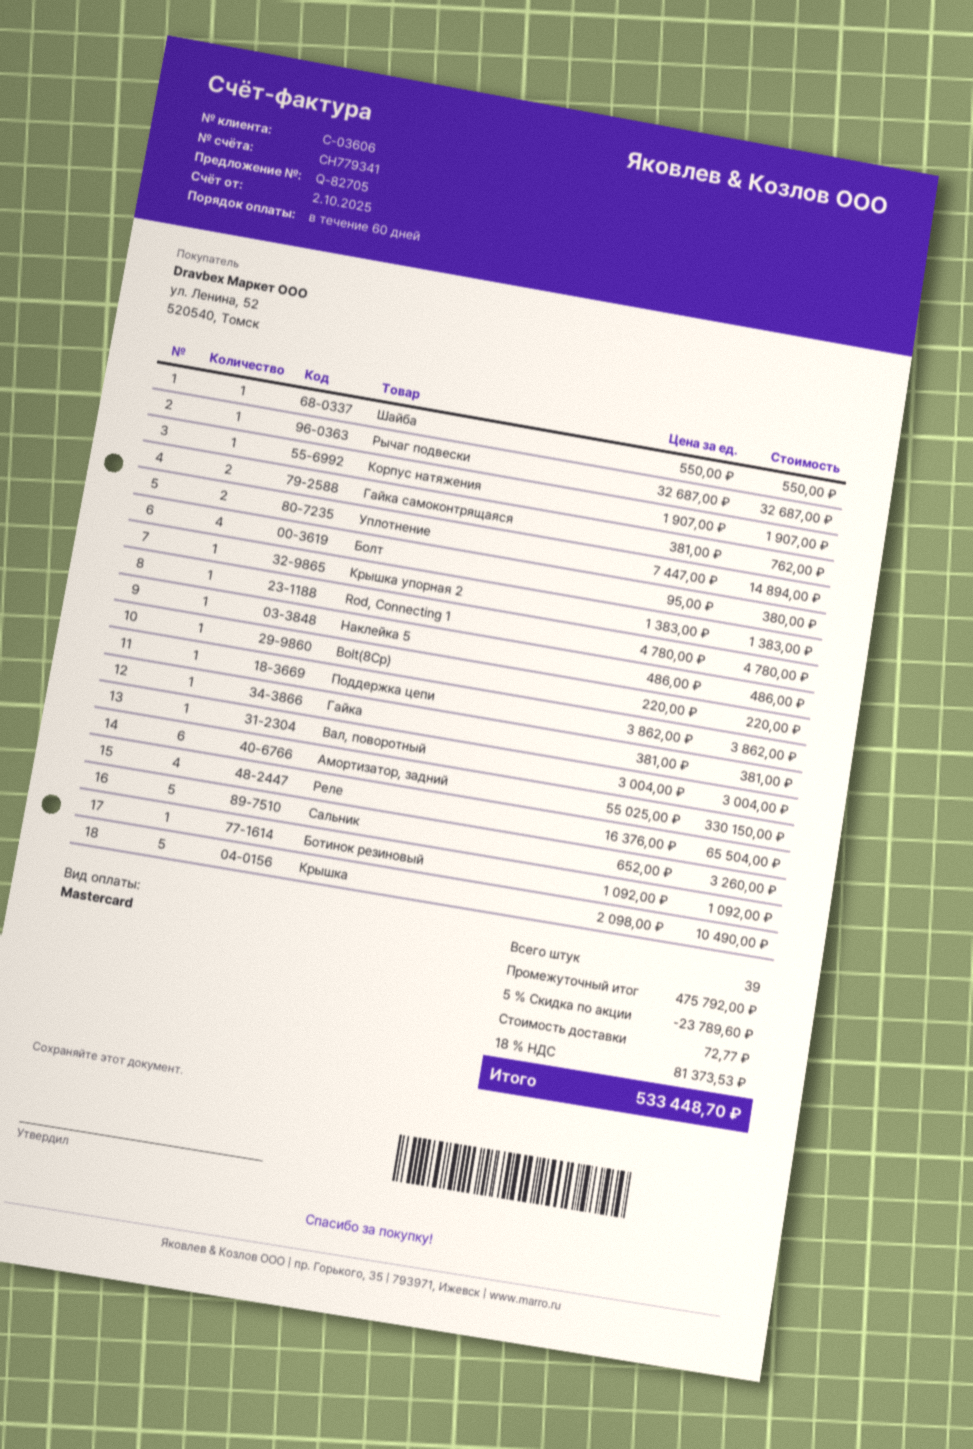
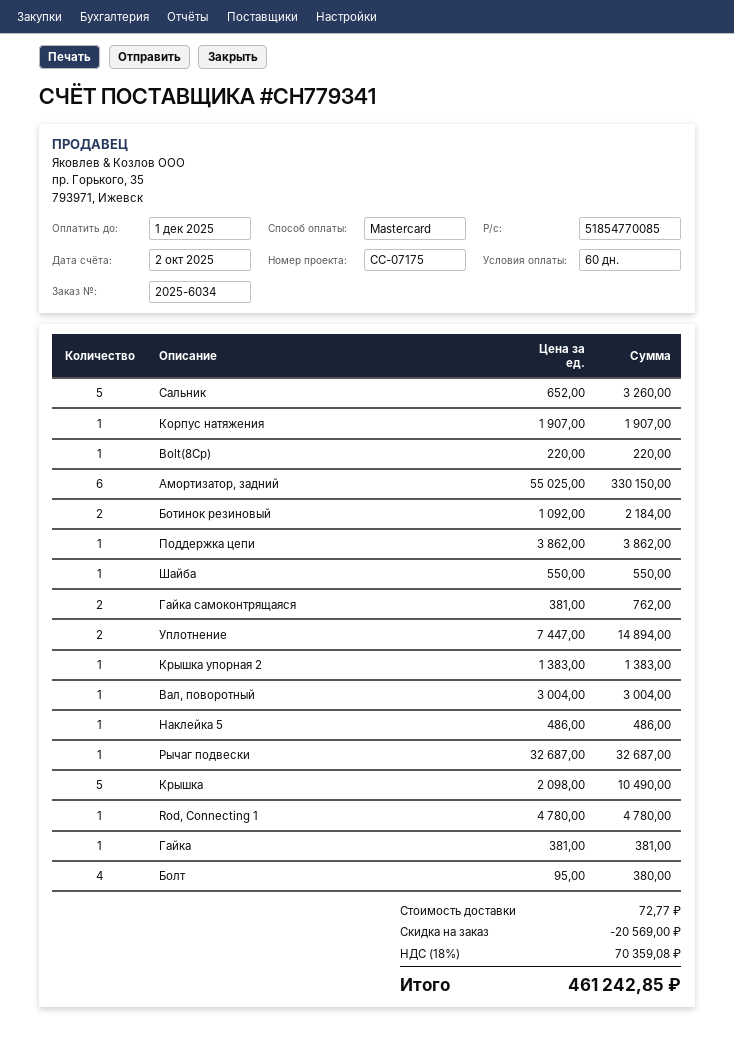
Реле: 4 x 16376.00 = 65504.00 -> none
Ботинок резиновый: 1 x 1092.00 = 1092.00 -> 2 x 1092.00 = 2184.00
discount: 23789.60 -> 20569.00
tax: 18% = 81373.53 -> 18% = 70359.08
total: 533448.70 -> 461242.85

